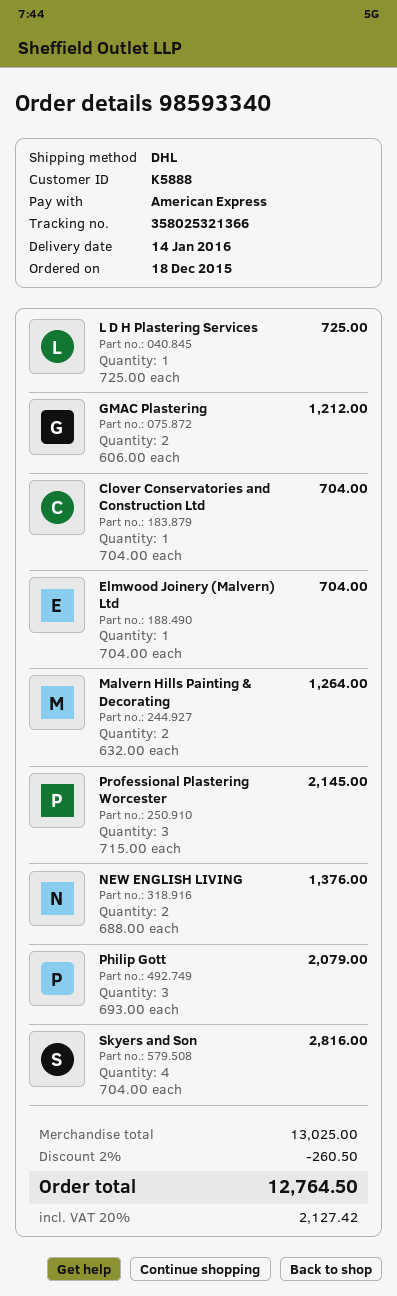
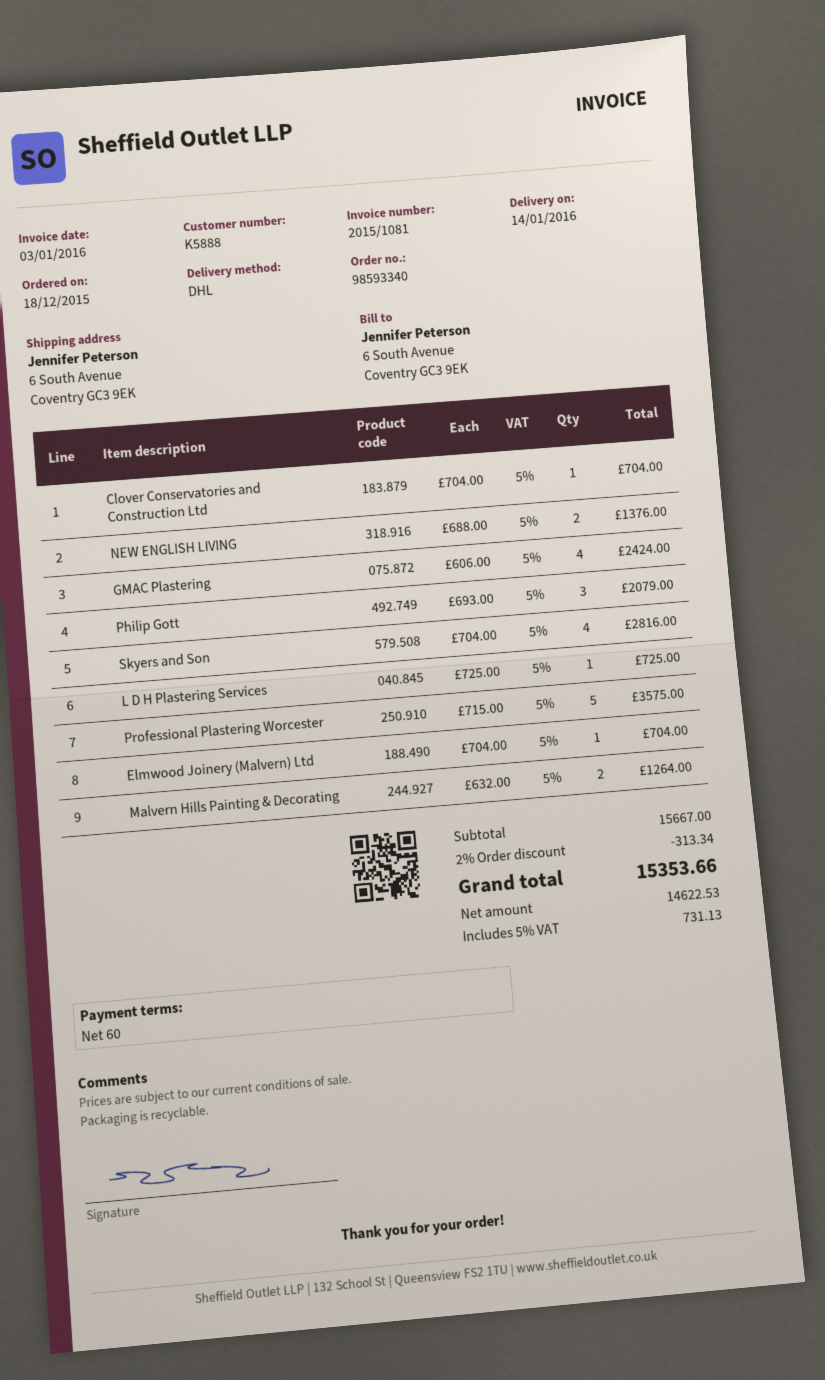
GMAC Plastering: 2 x 606.00 = 1212.00 -> 4 x 606.00 = 2424.00
Professional Plastering Worcester: 3 x 715.00 = 2145.00 -> 5 x 715.00 = 3575.00
subtotal: 13025.00 -> 15667.00
discount: 2% = 260.50 -> 2% = 313.34
tax: 20% = 2127.42 -> 5% = 731.13
total: 12764.50 -> 15353.66

